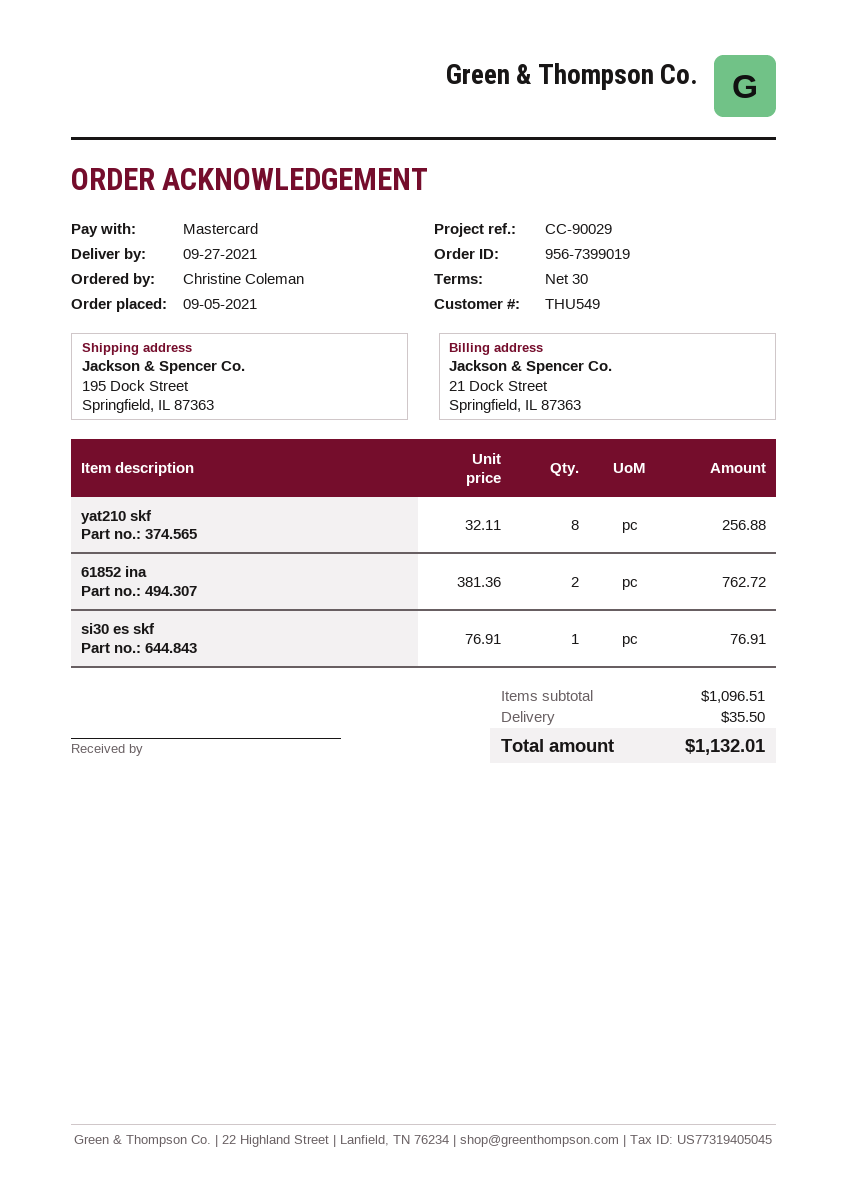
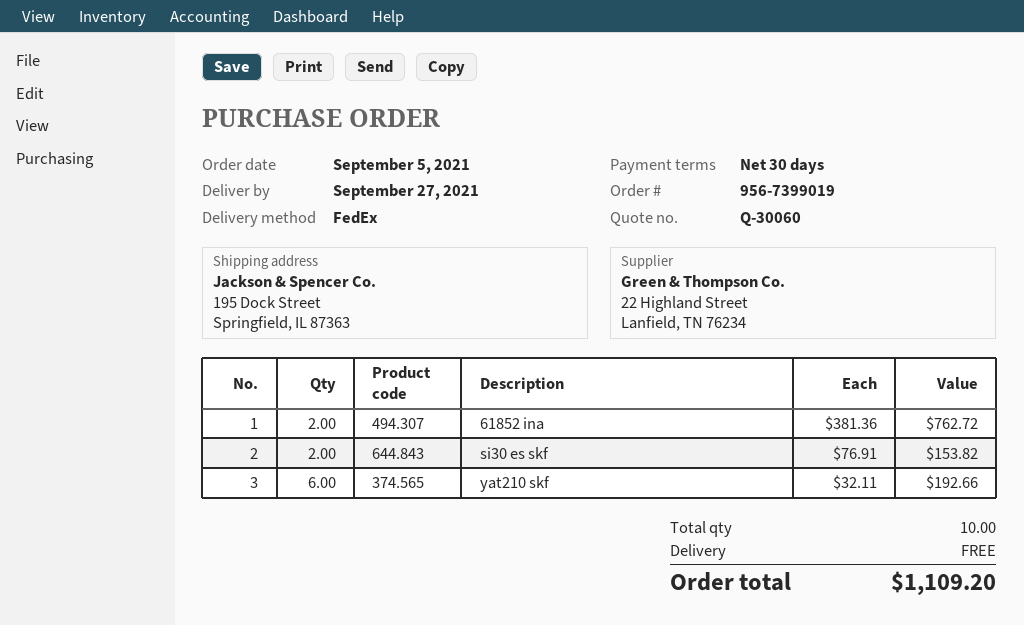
yat210 skf: 8 x 32.11 = 256.88 -> 6 x 32.11 = 192.66
si30 es skf: 1 x 76.91 = 76.91 -> 2 x 76.91 = 153.82
shipping: 35.50 -> 0.00
total: 1132.01 -> 1109.20

